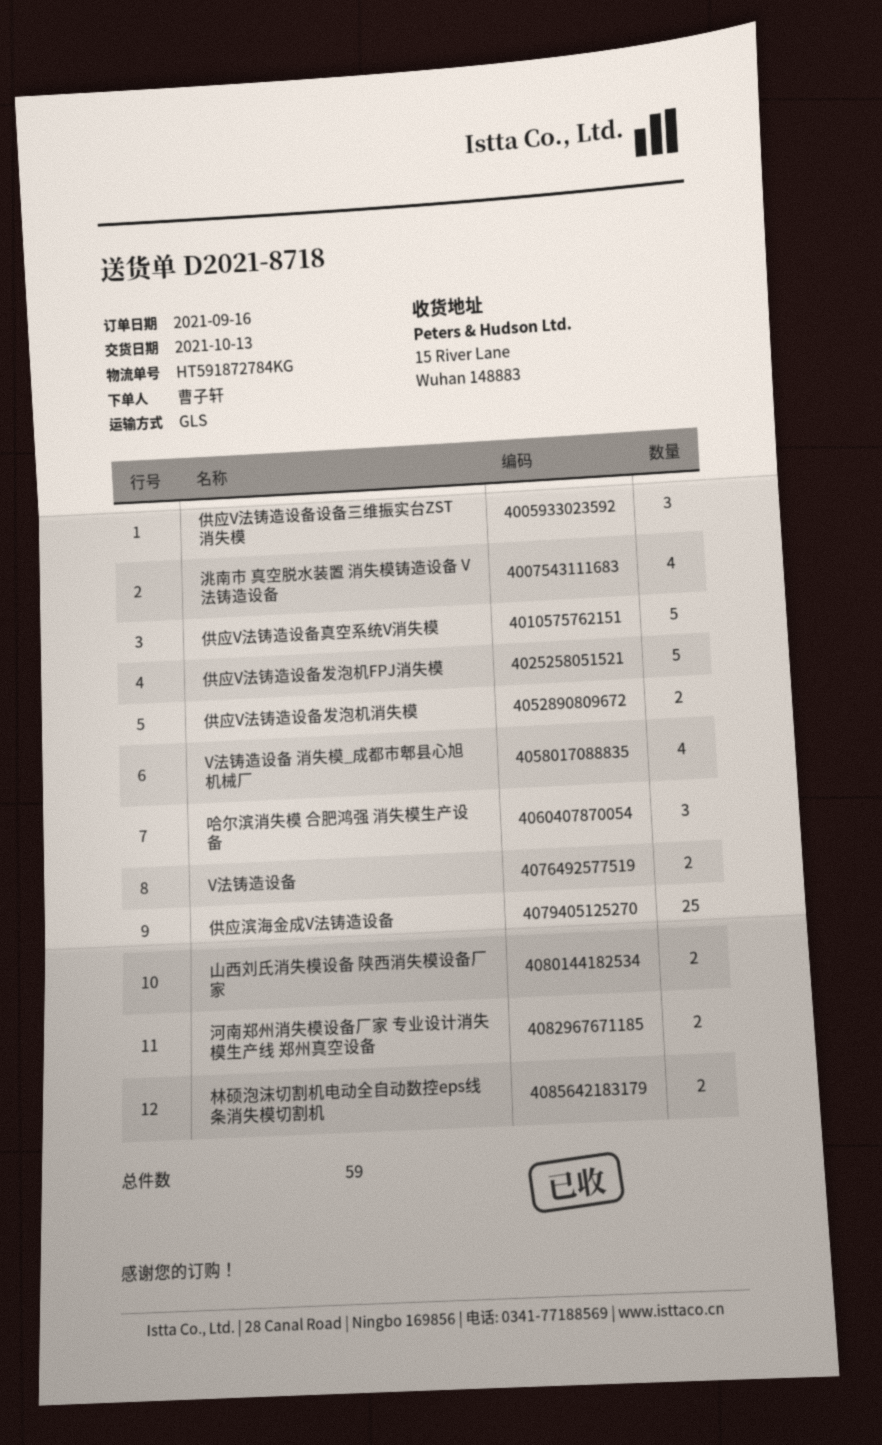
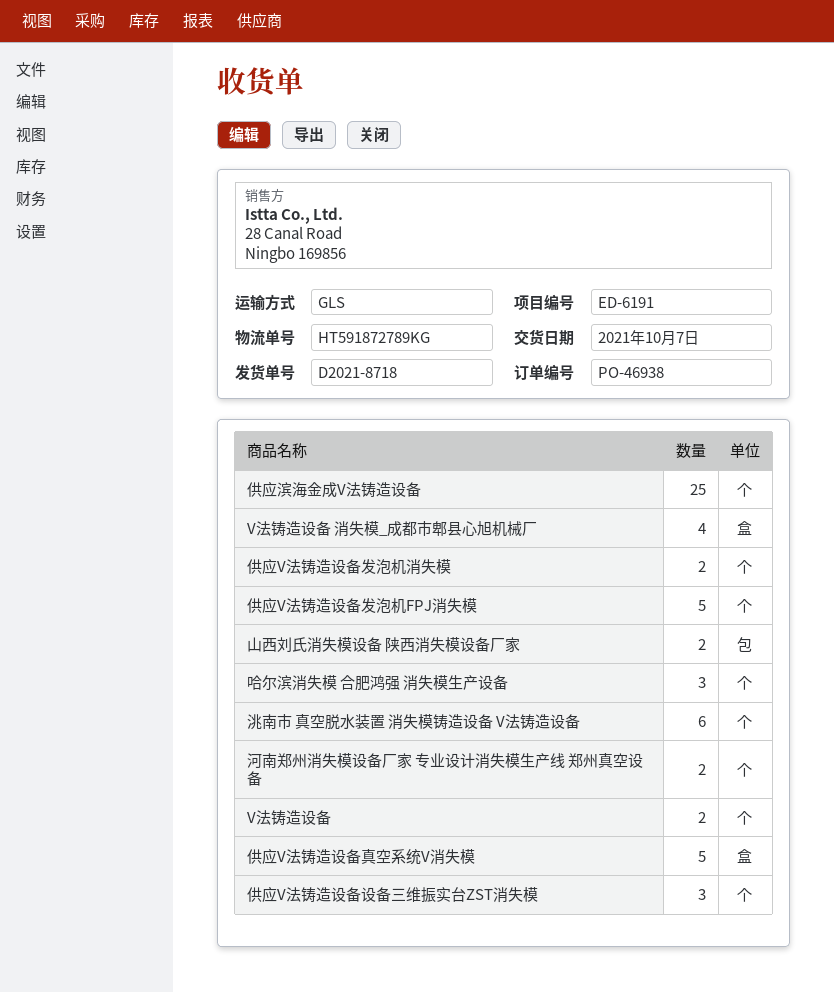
delivery date: 2021-10-13 -> 2021-10-07
tracking number: HT591872784KG -> HT591872789KG
洮南市 真空脱水装置 消失模铸造设备 V法铸造设备: 4 -> 6
林硕泡沫切割机电动全自动数控eps线条消失模切割机: 2 -> none

